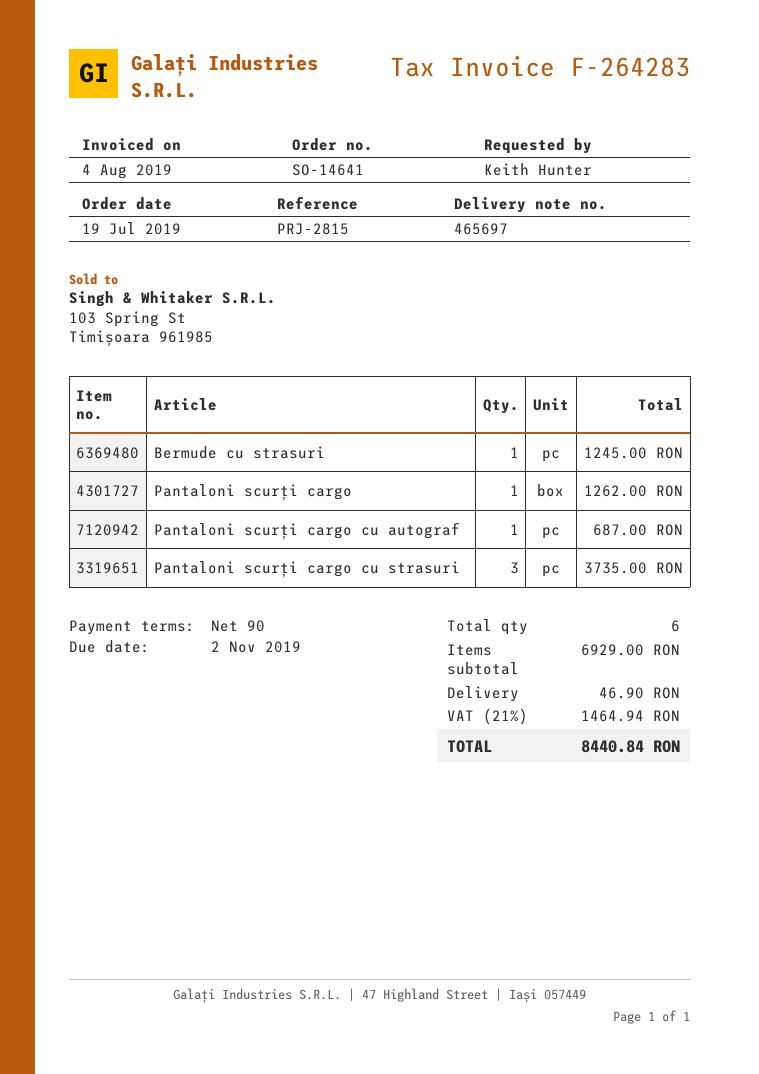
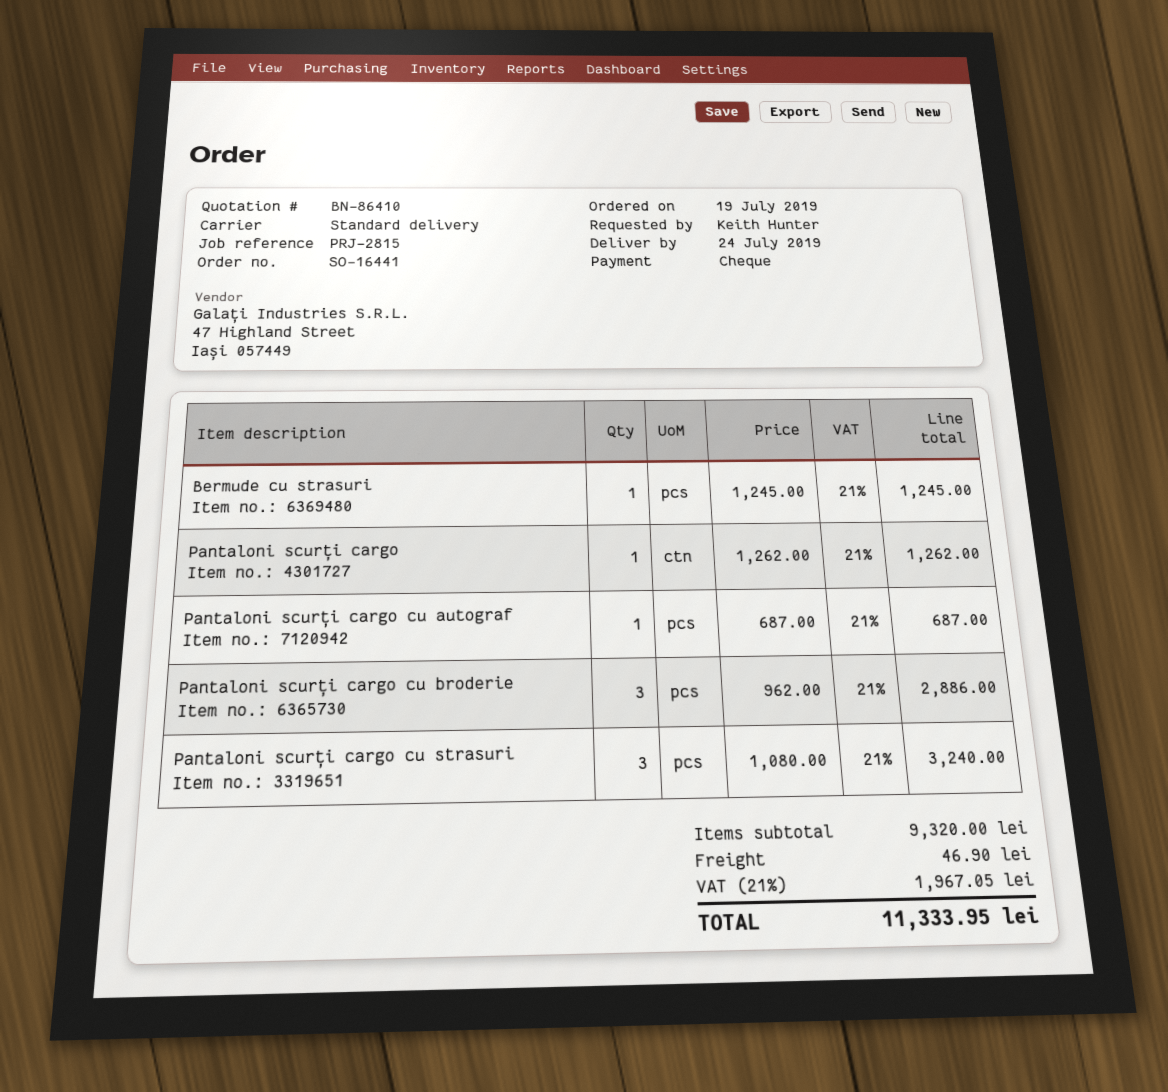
order number: SO-14641 -> SO-16441
Pantaloni scurți cargo cu strasuri: 3 for 3735.00 -> 3 for 3240.00
Pantaloni scurți cargo cu broderie: none -> 3 for 2886.00
subtotal: 6929.00 -> 9320.00
tax: 21% = 1464.94 -> 21% = 1967.05
total: 8440.84 -> 11333.95

